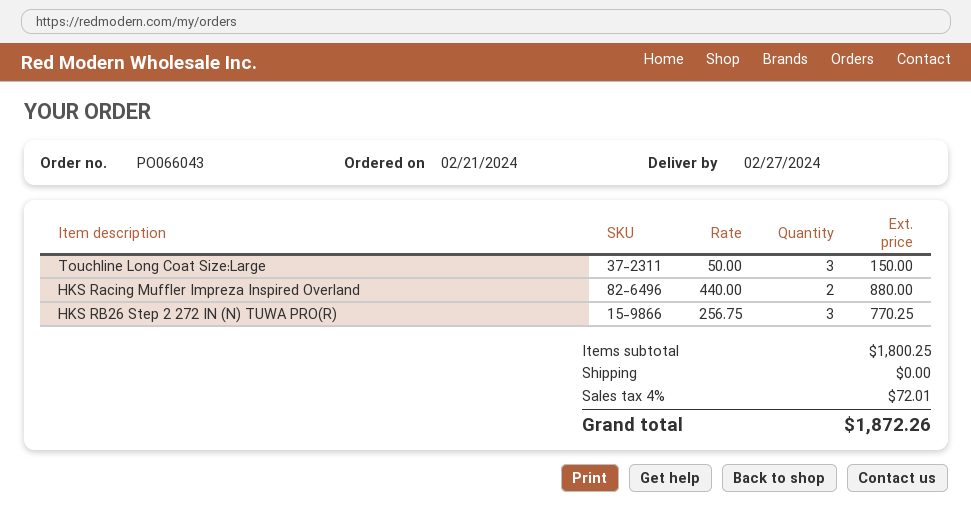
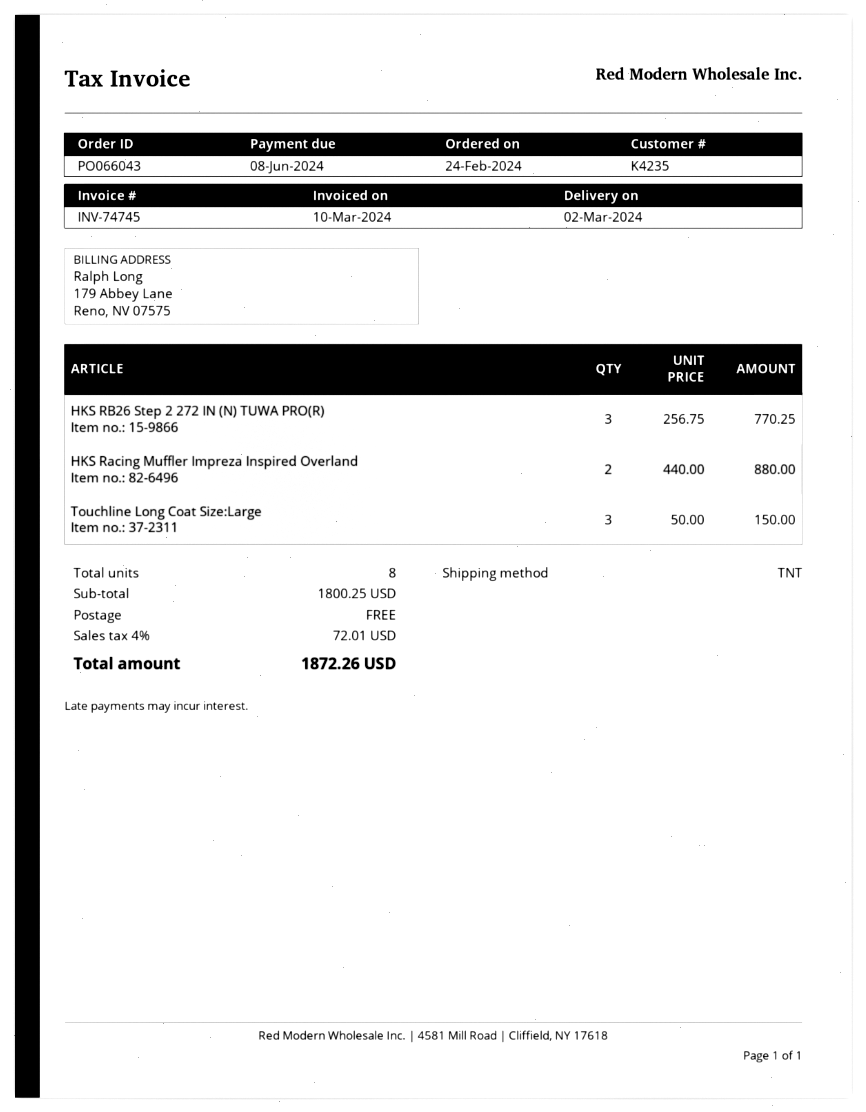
order date: 2024-02-21 -> 2024-02-24
delivery date: 2024-02-27 -> 2024-03-02

